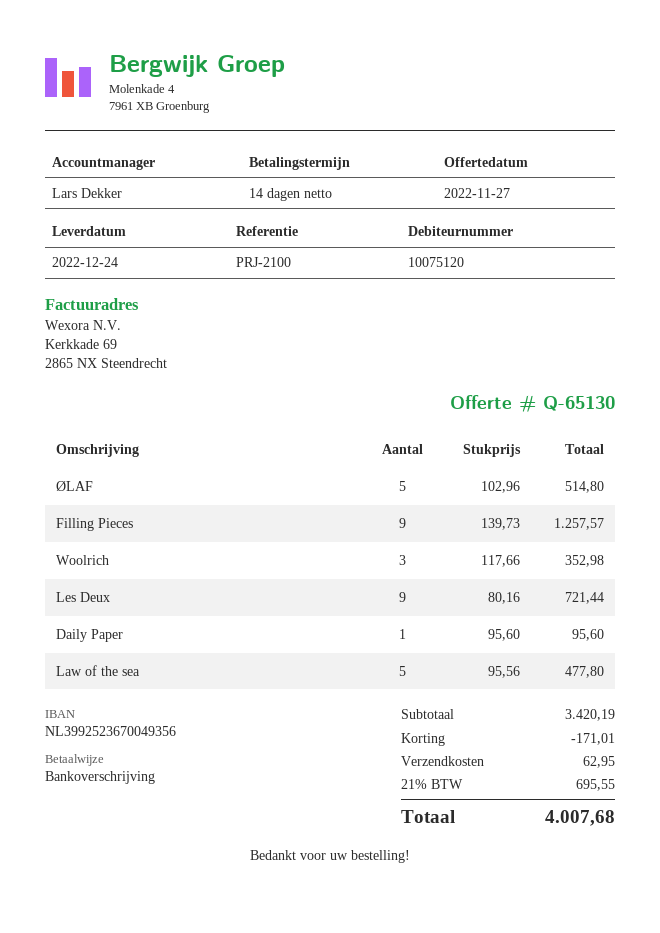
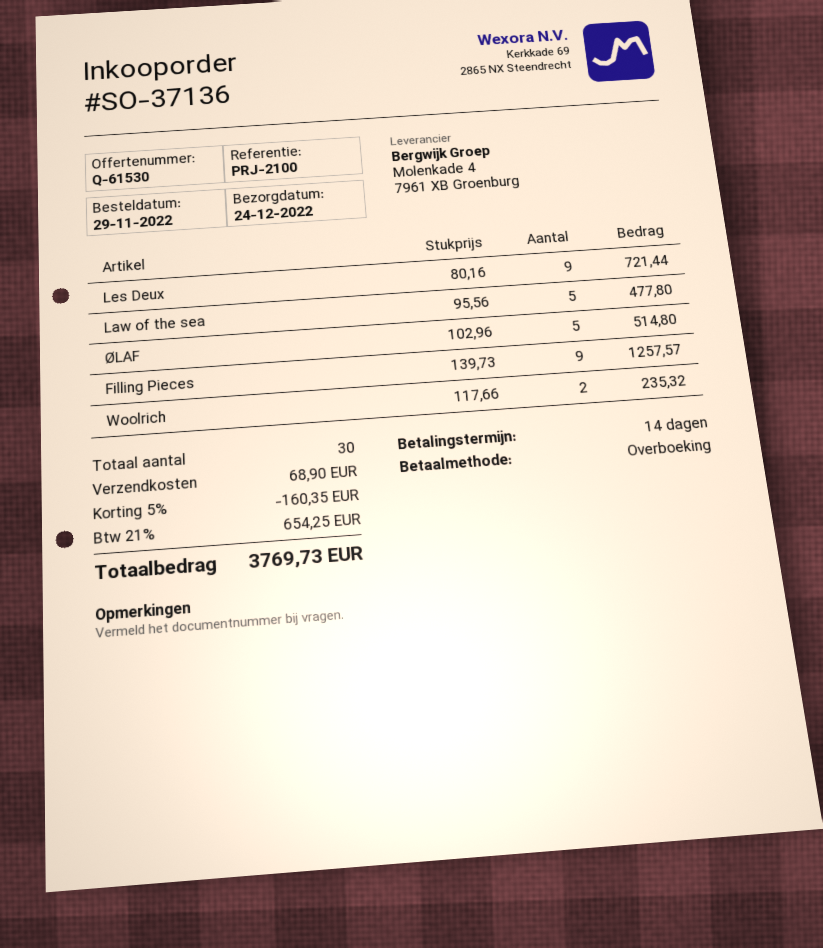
quote number: Q-65130 -> Q-61530
Woolrich: 3 x 117.66 = 352.98 -> 2 x 117.66 = 235.32
Daily Paper: 1 x 95.60 = 95.60 -> none
discount: 171.01 -> 160.35
shipping: 62.95 -> 68.90
tax: 21% = 695.55 -> 21% = 654.25
total: 4007.68 -> 3769.73

